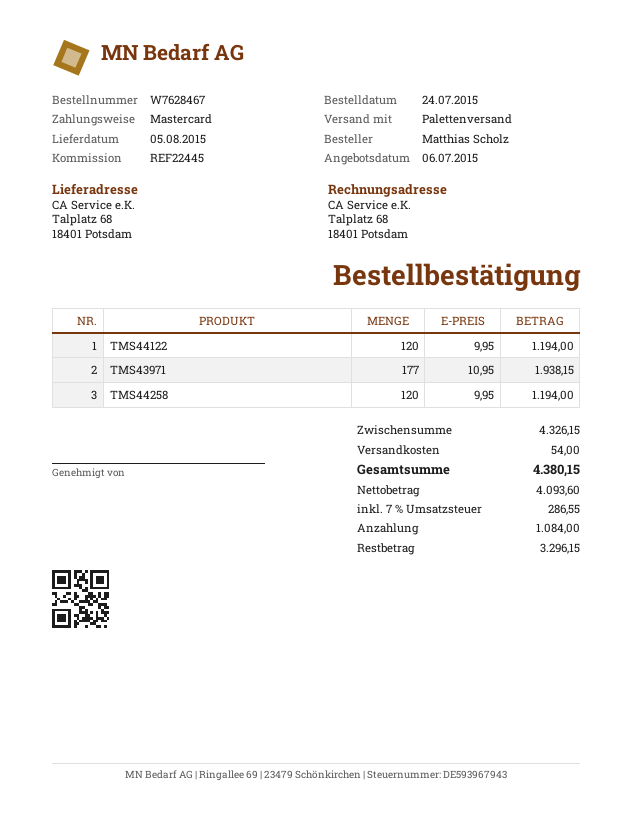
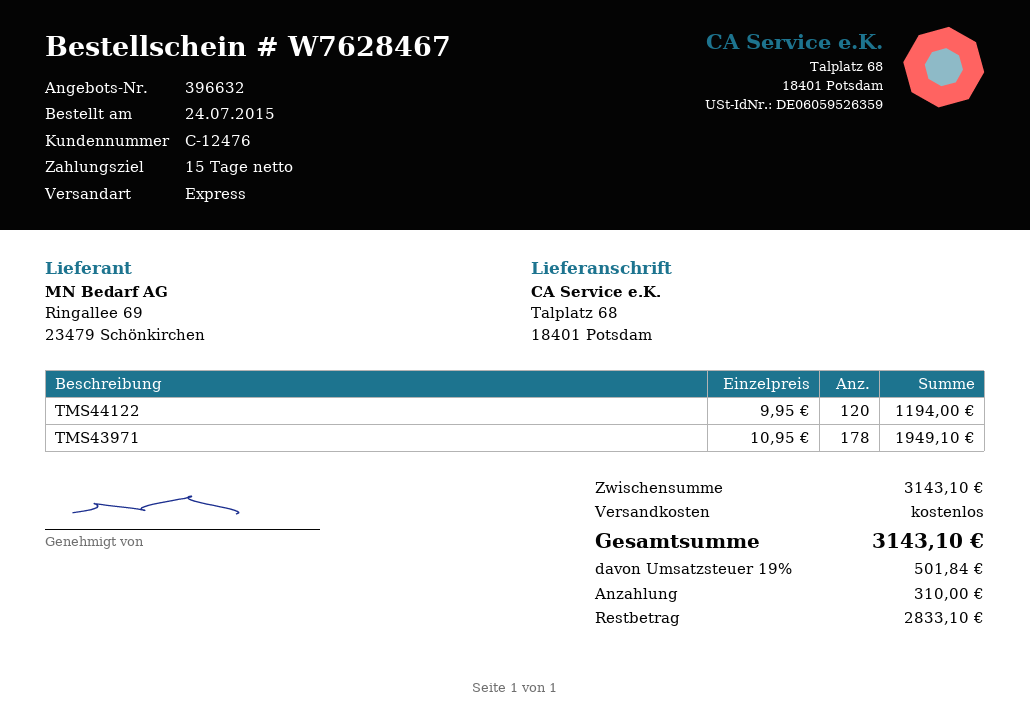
shipping method: pallet freight -> express
TMS43971: 177 x 10.95 = 1938.15 -> 178 x 10.95 = 1949.10
TMS44258: 120 x 9.95 = 1194.00 -> none
subtotal: 4326.15 -> 3143.10
shipping: 54.00 -> 0.00
tax: 7% = 286.55 -> 19% = 501.84
total: 4380.15 -> 3143.10
deposit: 1084.00 -> 310.00
balance: 3296.15 -> 2833.10

